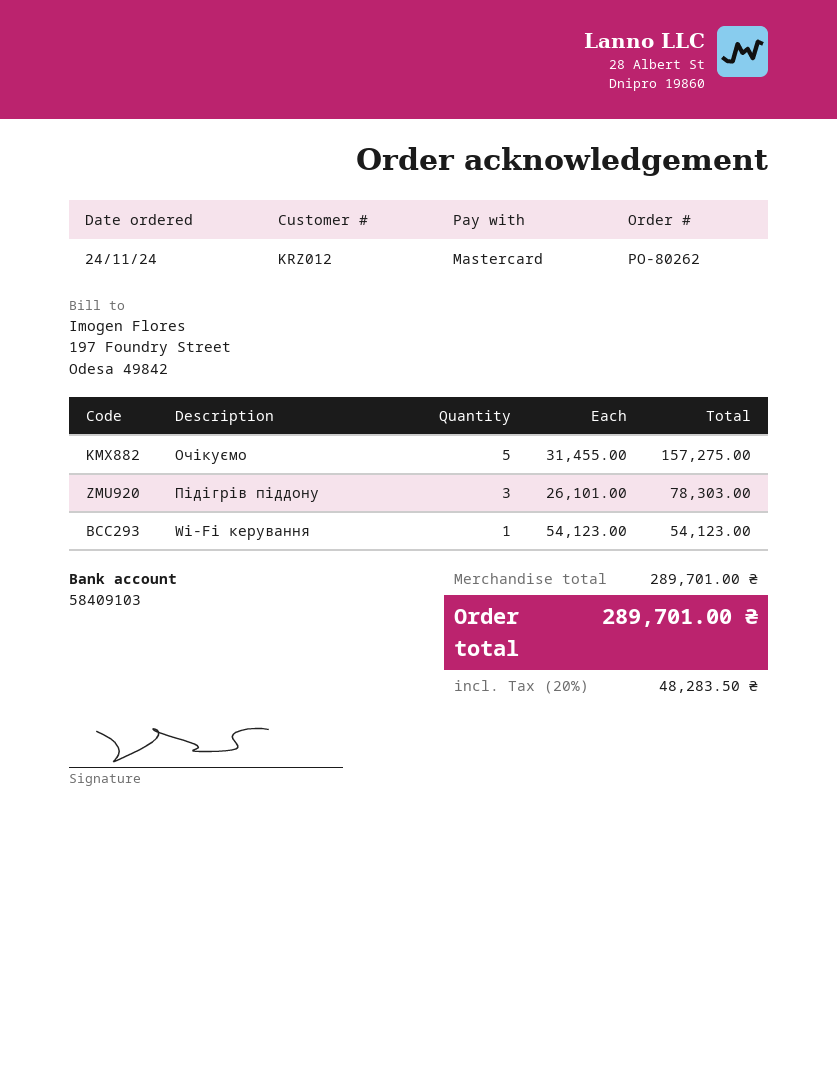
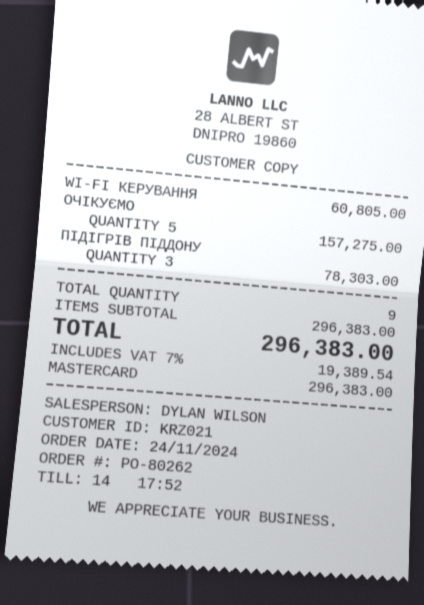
customer number: KRZ012 -> KRZ021
Wi-Fi керування: 1 for 54123.00 -> 1 for 60805.00
subtotal: 289701.00 -> 296383.00
tax: 20% = 48283.50 -> 7% = 19389.54
total: 289701.00 -> 296383.00

